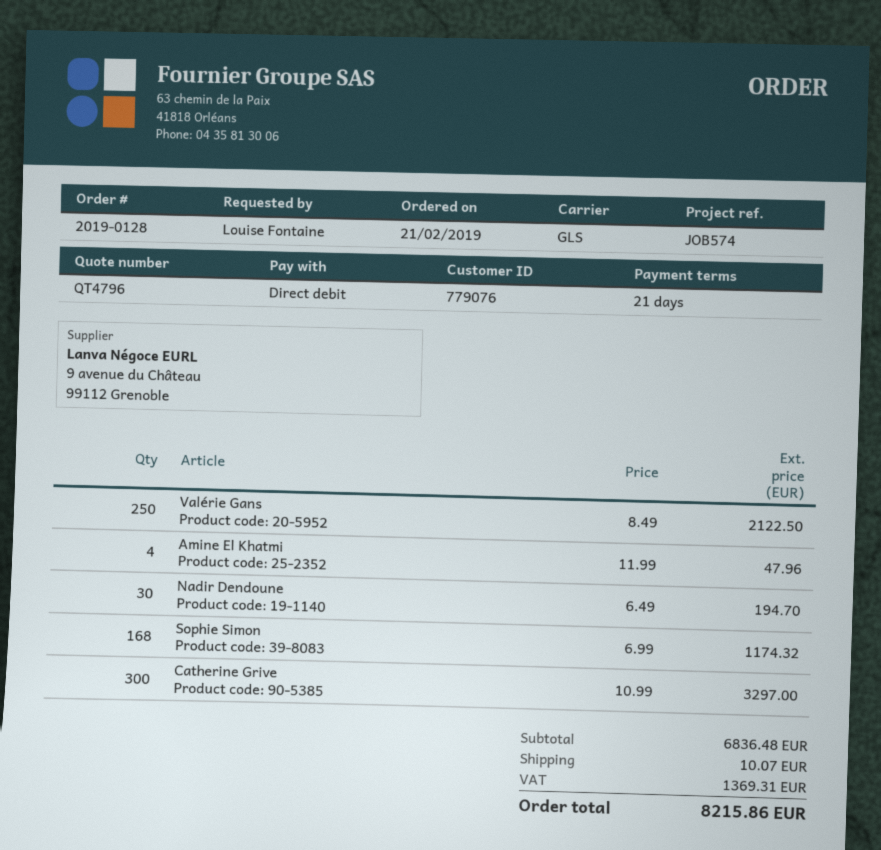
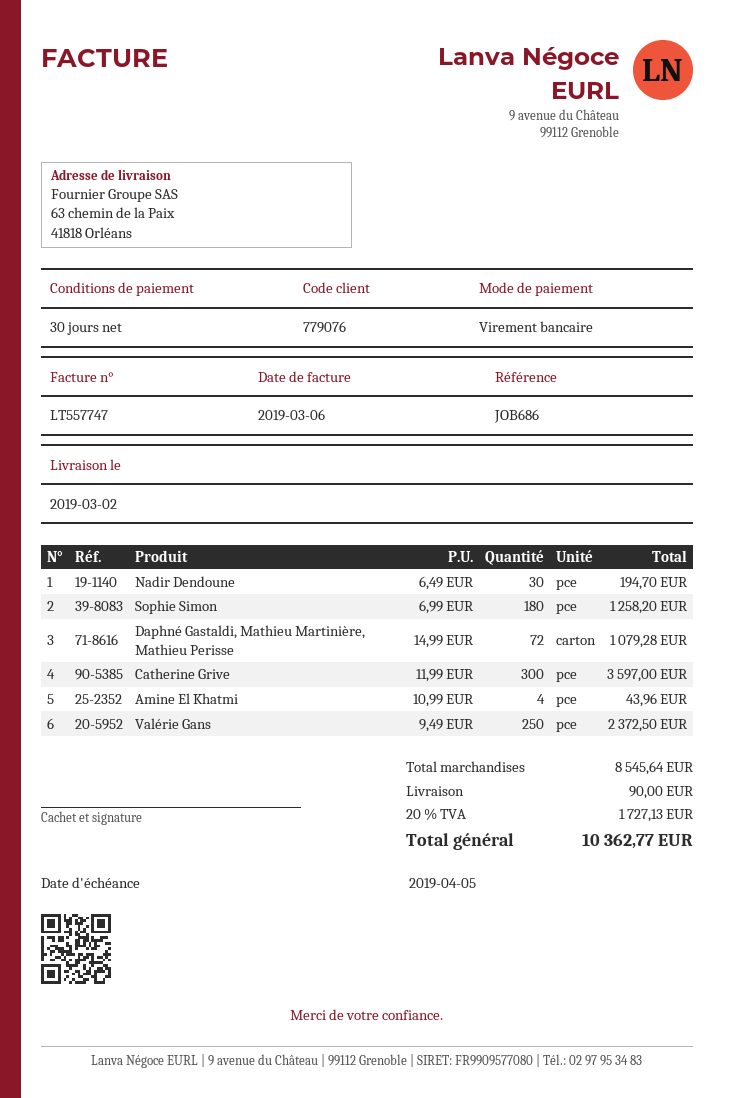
payment terms: 21 days -> 30 days
reference: JOB574 -> JOB686
payment method: direct debit -> bank transfer
Valérie Gans: 250 x 8.49 = 2122.50 -> 250 x 9.49 = 2372.50
Amine El Khatmi: 4 x 11.99 = 47.96 -> 4 x 10.99 = 43.96
Sophie Simon: 168 x 6.99 = 1174.32 -> 180 x 6.99 = 1258.20
Catherine Grive: 300 x 10.99 = 3297.00 -> 300 x 11.99 = 3597.00
Daphné Gastaldi, Mathieu Martinière, Mathieu Perisse: none -> 72 x 14.99 = 1079.28
subtotal: 6836.48 -> 8545.64
shipping: 10.07 -> 90.00
tax: 1369.31 -> 1727.13
total: 8215.86 -> 10362.77

